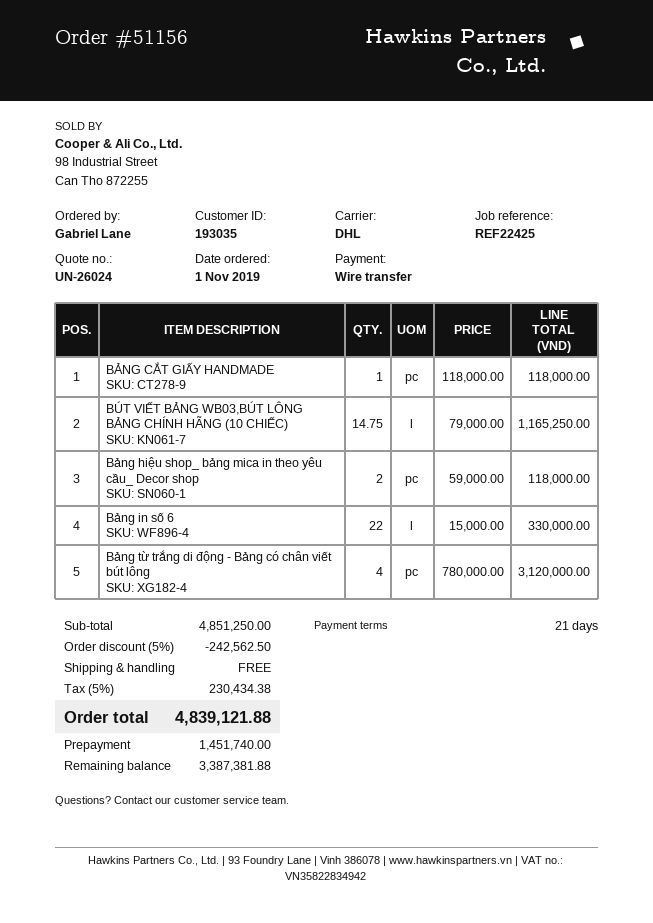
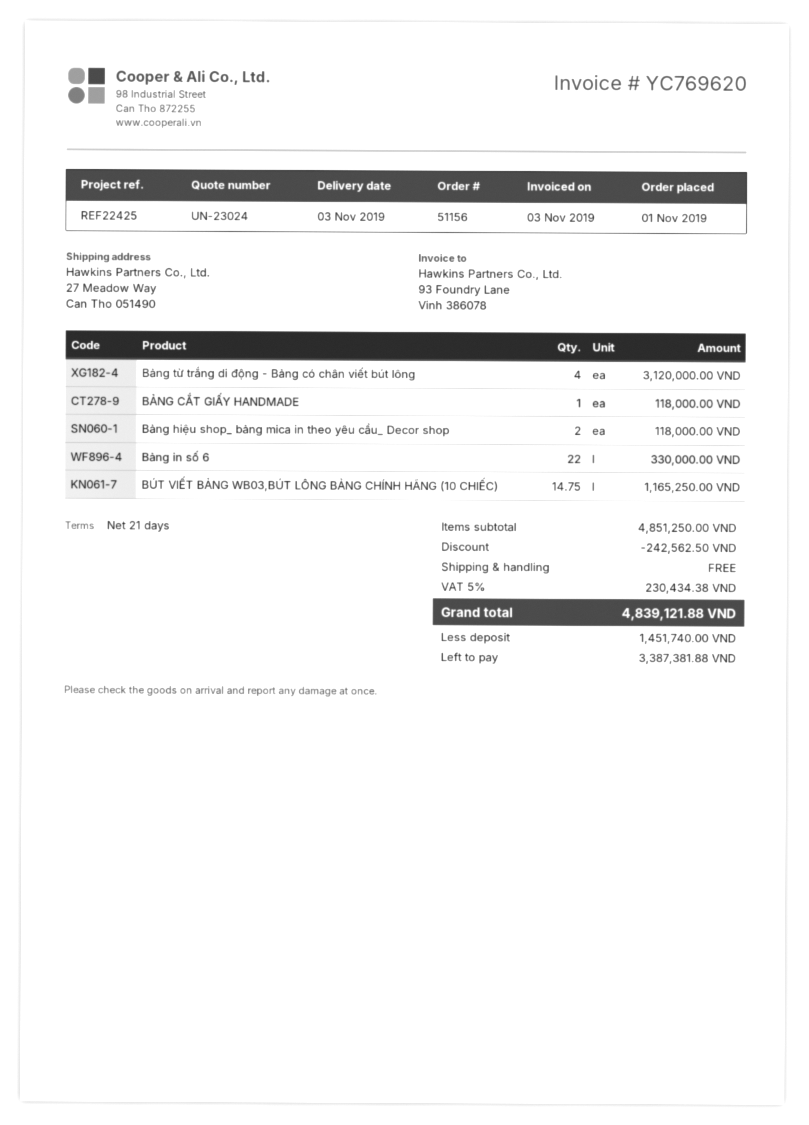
quote number: UN-26024 -> UN-23024

